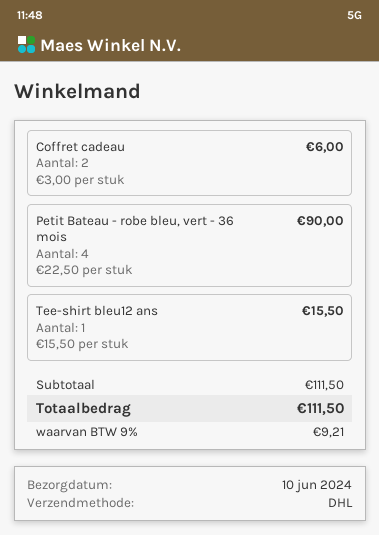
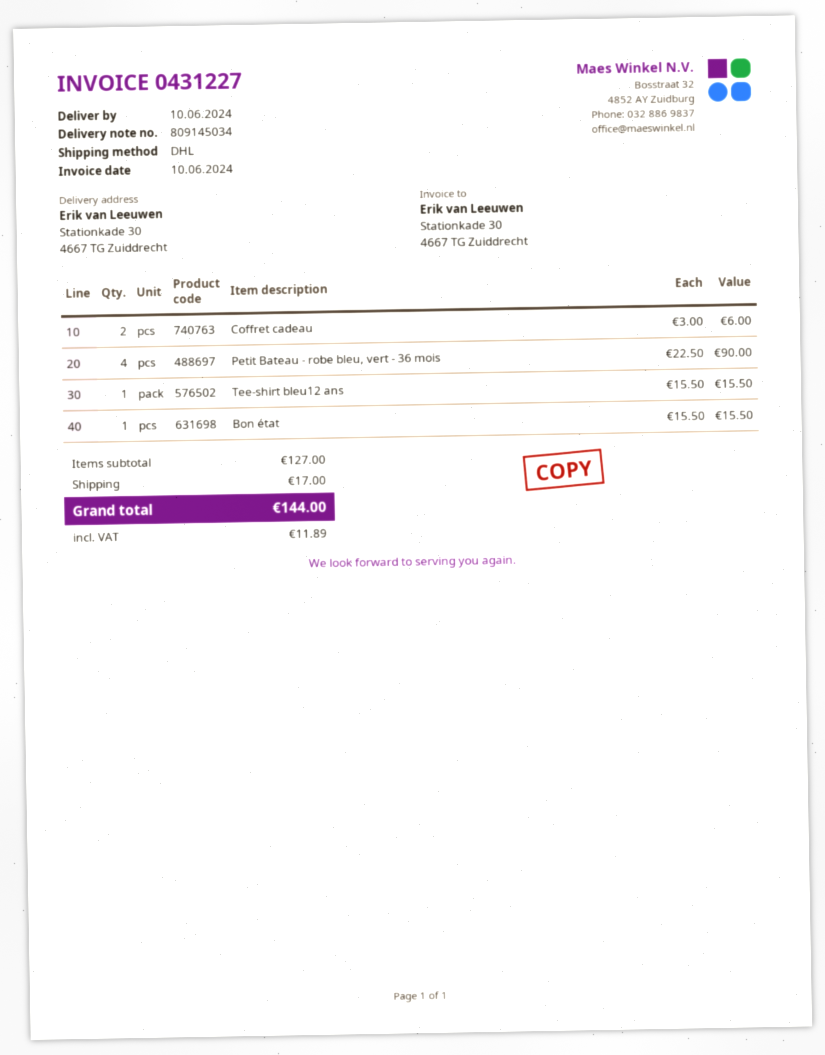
Bon état: none -> 1 x 15.50 = 15.50
subtotal: 111.50 -> 127.00
shipping: none -> 17.00
tax: 9.21 -> 11.89
total: 111.50 -> 144.00

